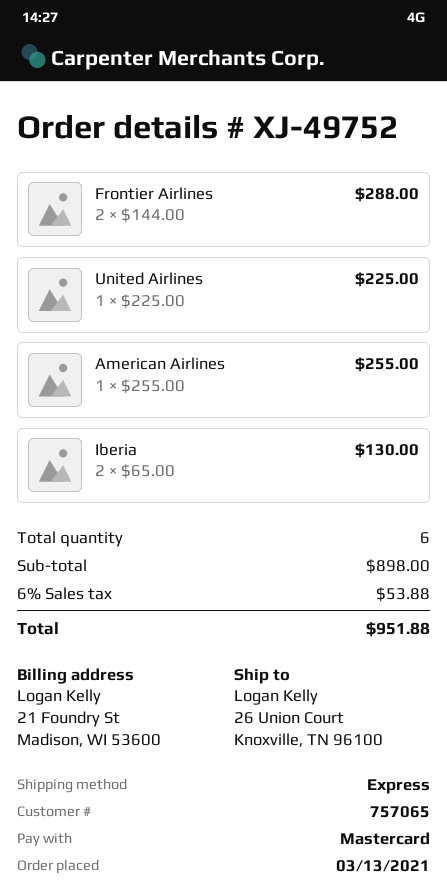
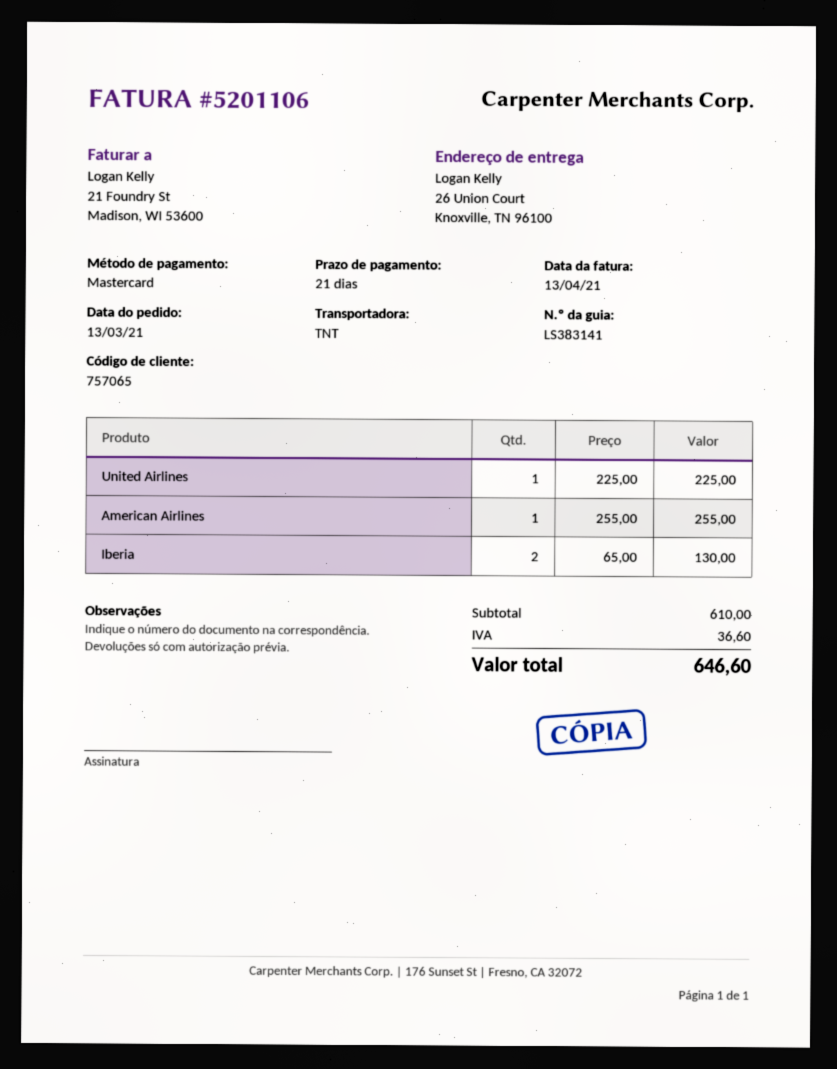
shipping method: express -> TNT
Frontier Airlines: 2 x 144.00 = 288.00 -> none
subtotal: 898.00 -> 610.00
tax: 53.88 -> 36.60
total: 951.88 -> 646.60

